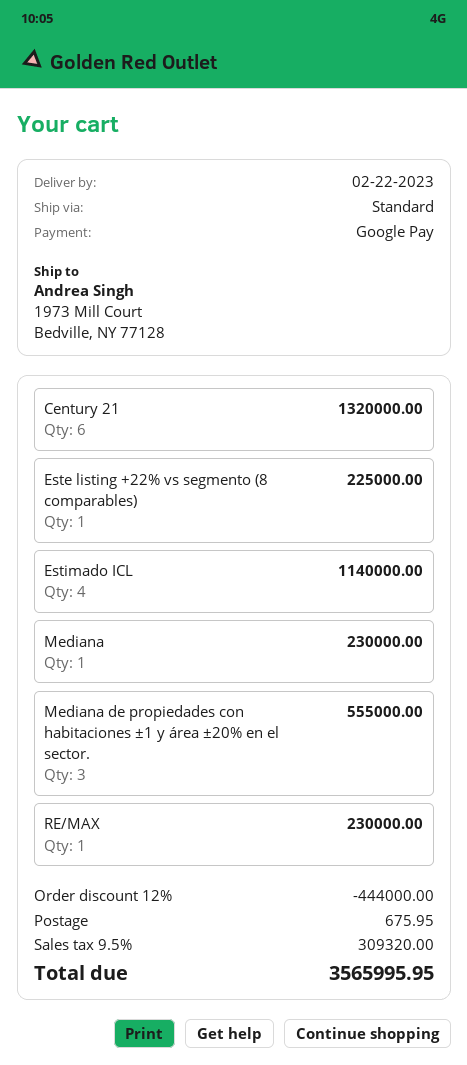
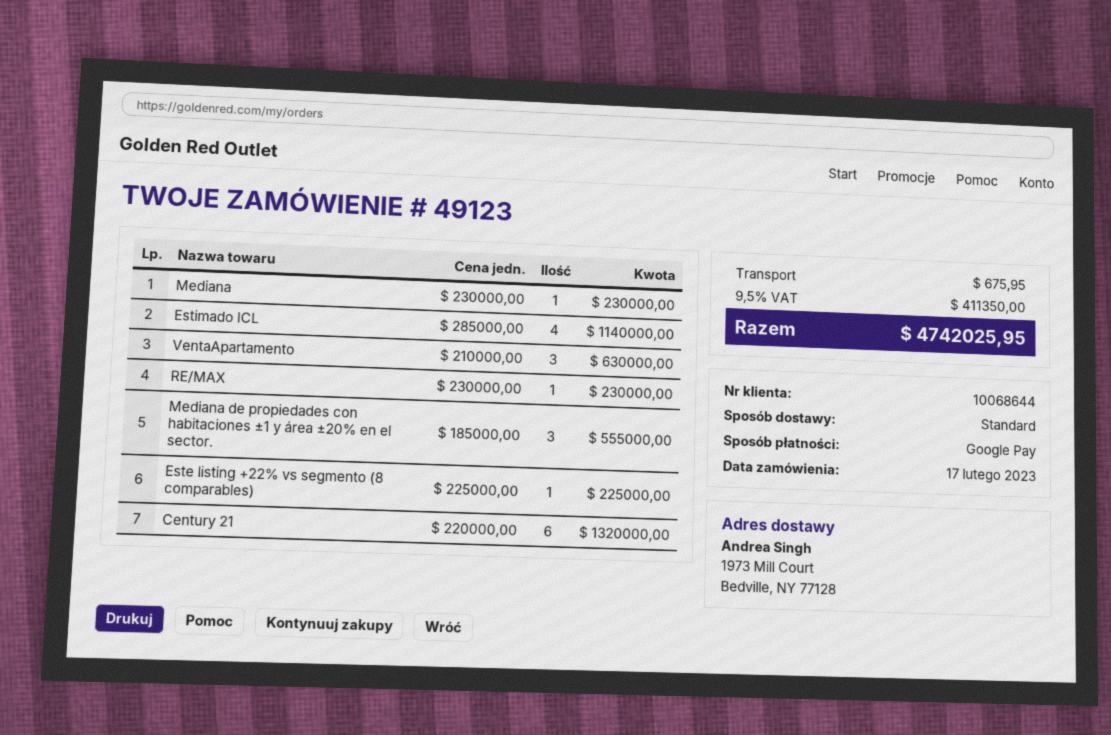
VentaApartamento: none -> 3 for 630000.00
discount: 12% = 444000.00 -> none
tax: 9.5% = 309320.00 -> 9.5% = 411350.00
total: 3565995.95 -> 4742025.95

